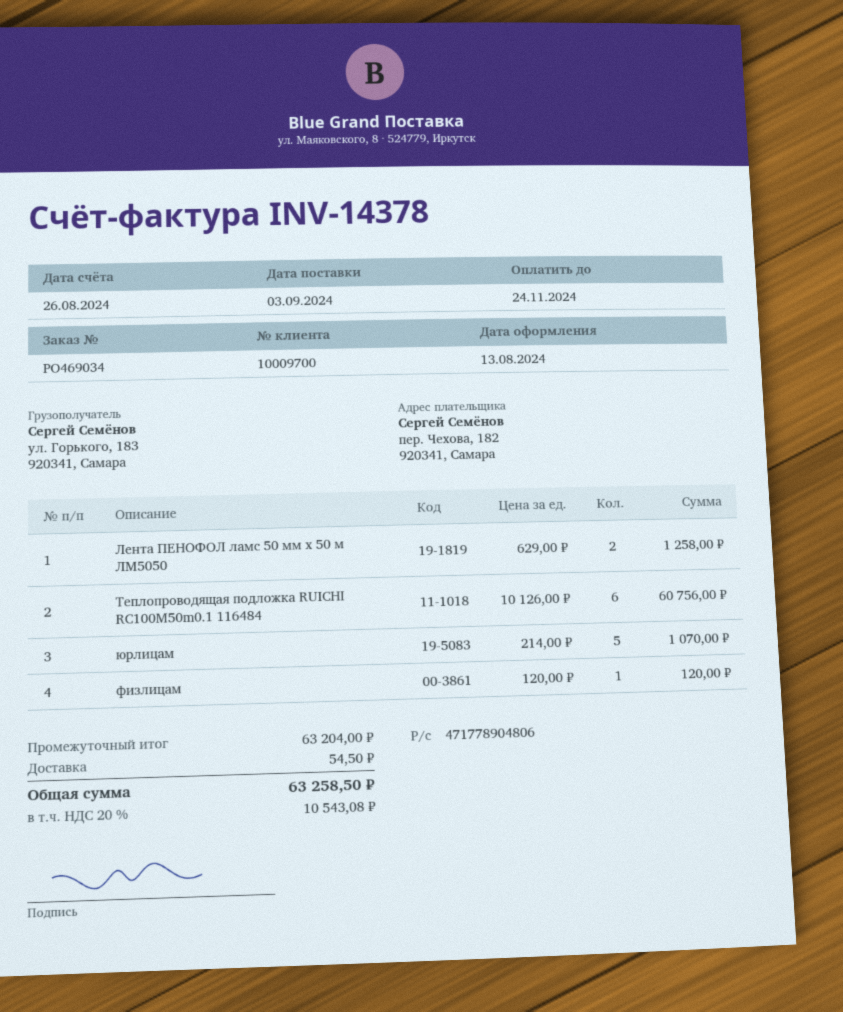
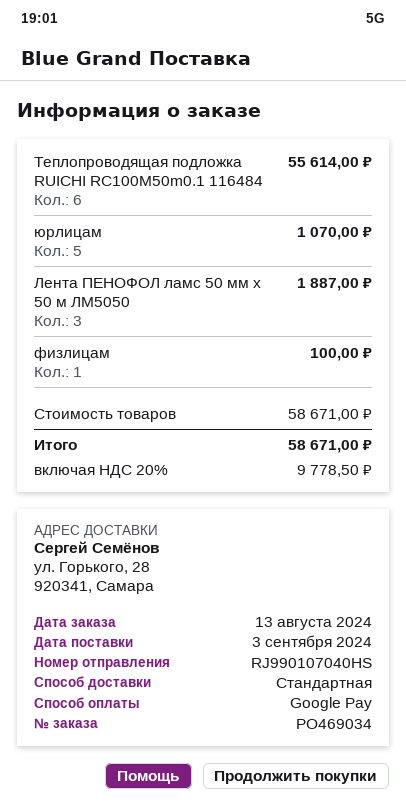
ship to: ул. Горького, 183, 920341, Самара -> ул. Горького, 28, 920341, Самара
Лента ПЕНОФОЛ ламс 50 мм x 50 м ЛМ5050: 2 for 1258.00 -> 3 for 1887.00
Теплопроводящая подложка RUICHI RC100M50m0.1 116484: 6 for 60756.00 -> 6 for 55614.00
физлицам: 1 for 120.00 -> 1 for 100.00
subtotal: 63204.00 -> 58671.00
shipping: 54.50 -> none
tax: 20% = 10543.08 -> 20% = 9778.50
total: 63258.50 -> 58671.00

